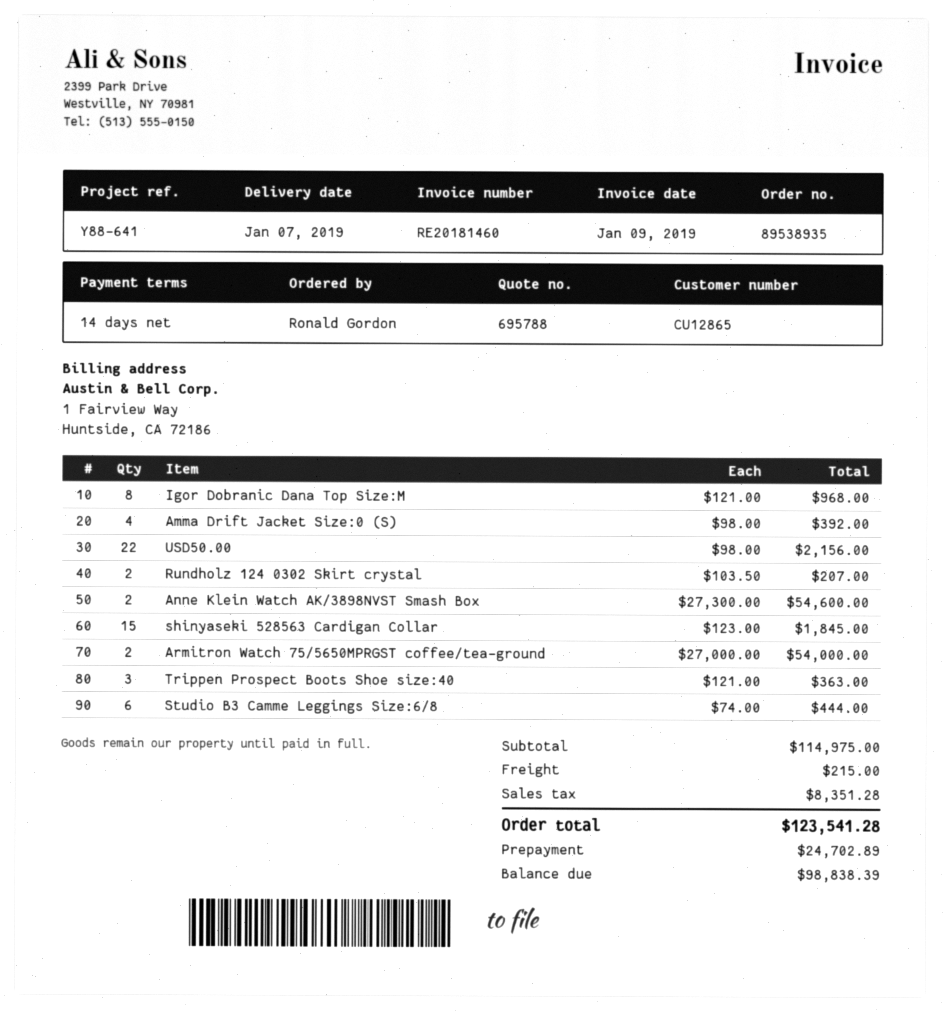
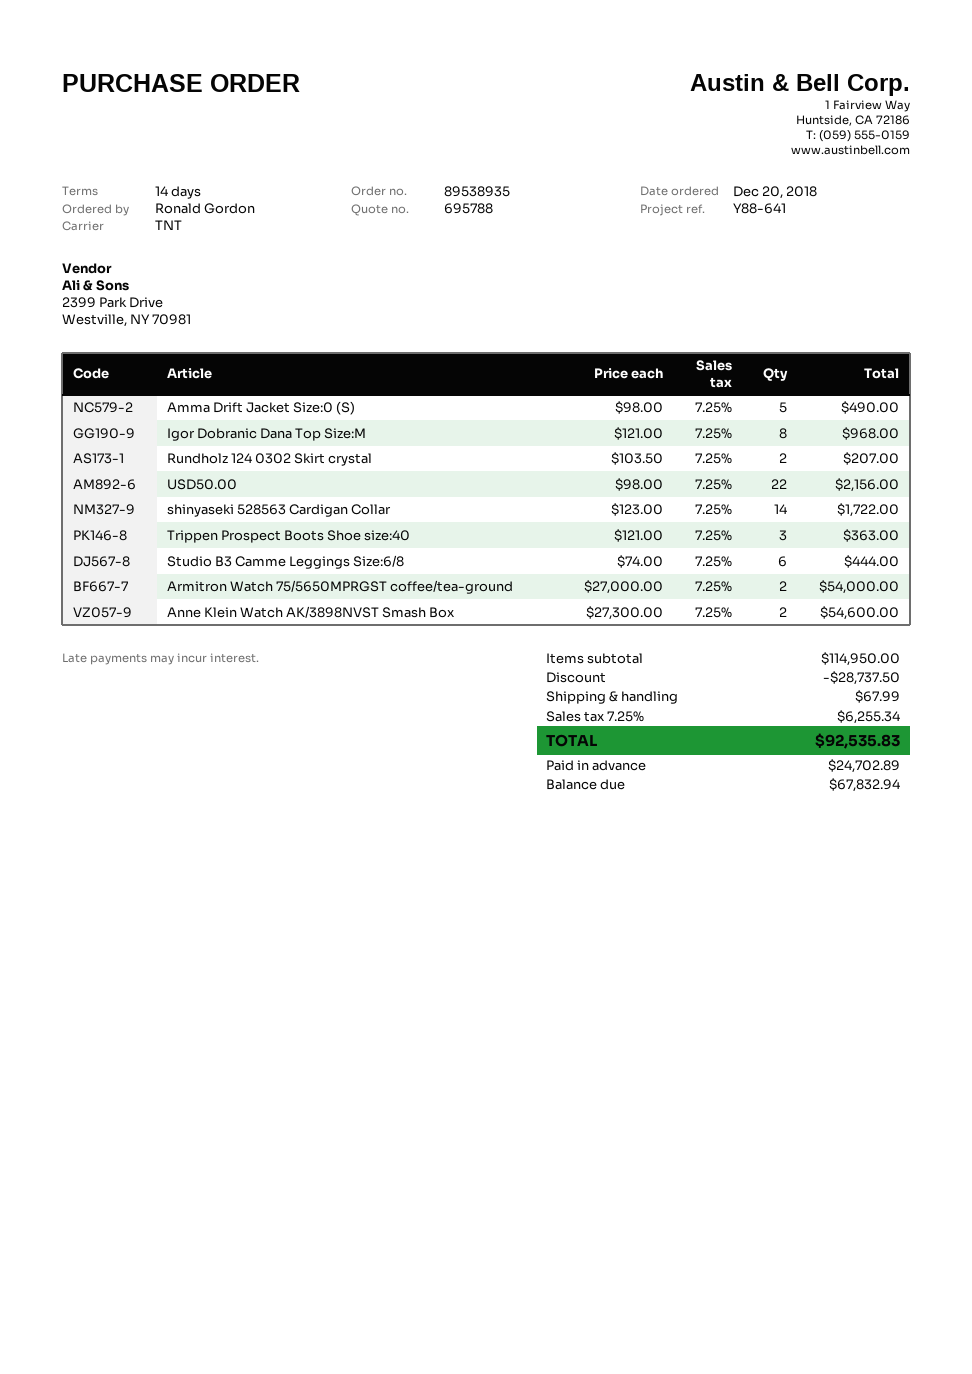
Amma Drift Jacket Size:0 (S): 4 x 98.00 = 392.00 -> 5 x 98.00 = 490.00
shinyaseki 528563 Cardigan Collar: 15 x 123.00 = 1845.00 -> 14 x 123.00 = 1722.00
subtotal: 114975.00 -> 114950.00
discount: none -> 28737.50
shipping: 215.00 -> 67.99
tax: 8351.28 -> 6255.34
total: 123541.28 -> 92535.83
balance: 98838.39 -> 67832.94

